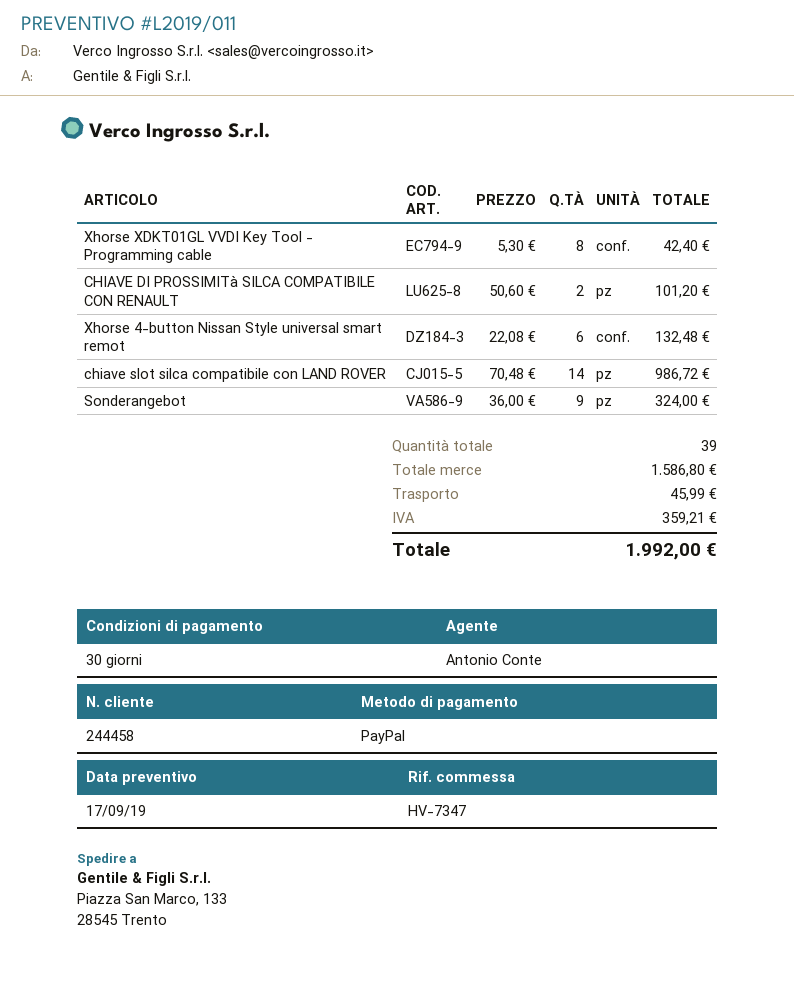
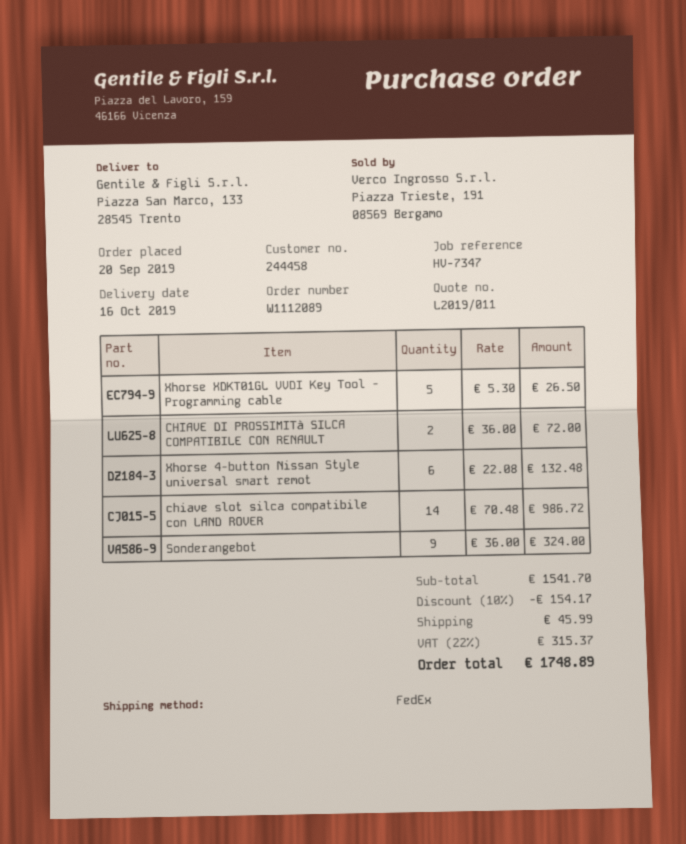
Xhorse XDKT01GL VVDI Key Tool - Programming cable: 8 x 5.30 = 42.40 -> 5 x 5.30 = 26.50
CHIAVE DI PROSSIMITà SILCA COMPATIBILE CON RENAULT: 2 x 50.60 = 101.20 -> 2 x 36.00 = 72.00
subtotal: 1586.80 -> 1541.70
discount: none -> 10% = 154.17
tax: 359.21 -> 315.37
total: 1992.00 -> 1748.89

